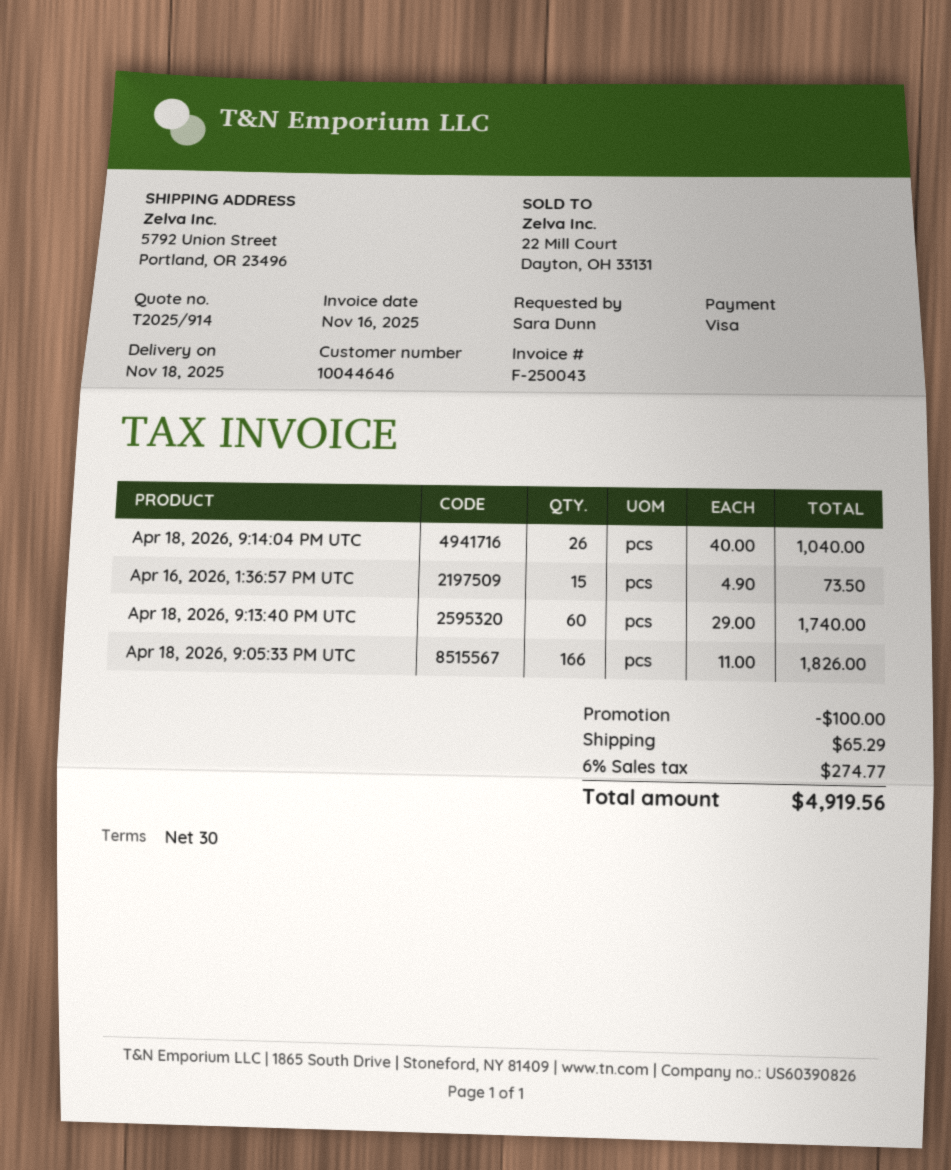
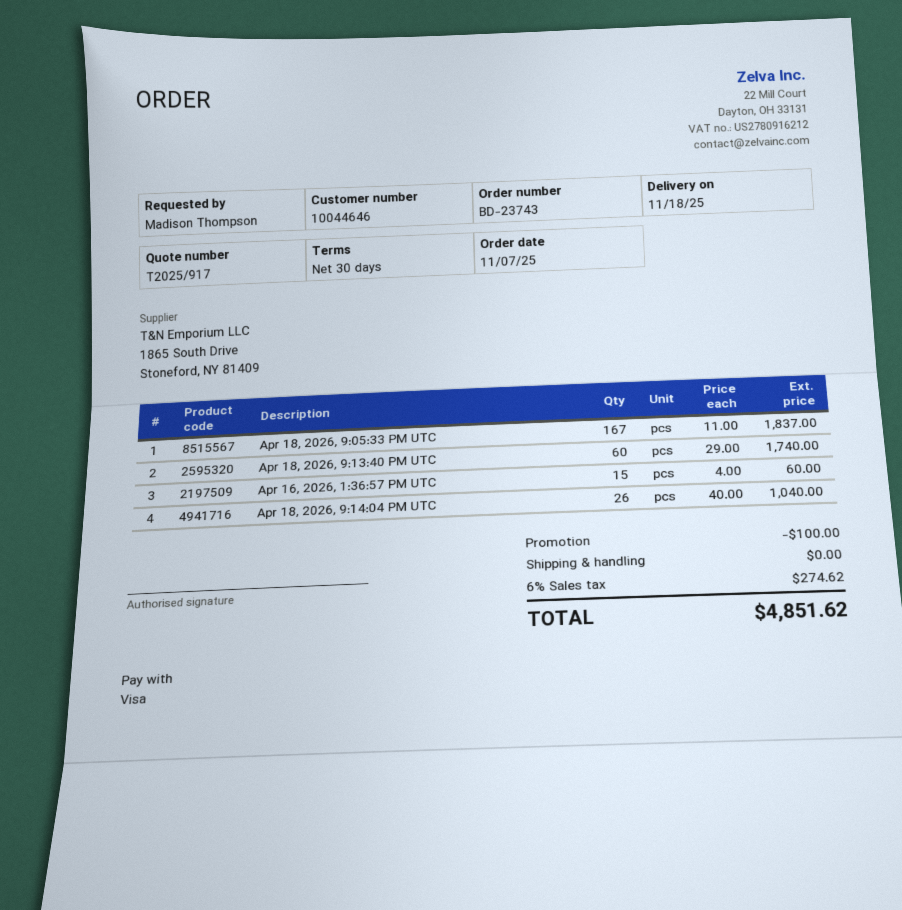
quote number: T2025/914 -> T2025/917
ordered by: Sara Dunn -> Madison Thompson
Apr 16, 2026, 1:36:57 PM UTC: 15 x 4.90 = 73.50 -> 15 x 4.00 = 60.00
Apr 18, 2026, 9:05:33 PM UTC: 166 x 11.00 = 1826.00 -> 167 x 11.00 = 1837.00
shipping: 65.29 -> 0.00
tax: 6% = 274.77 -> 6% = 274.62
total: 4919.56 -> 4851.62

